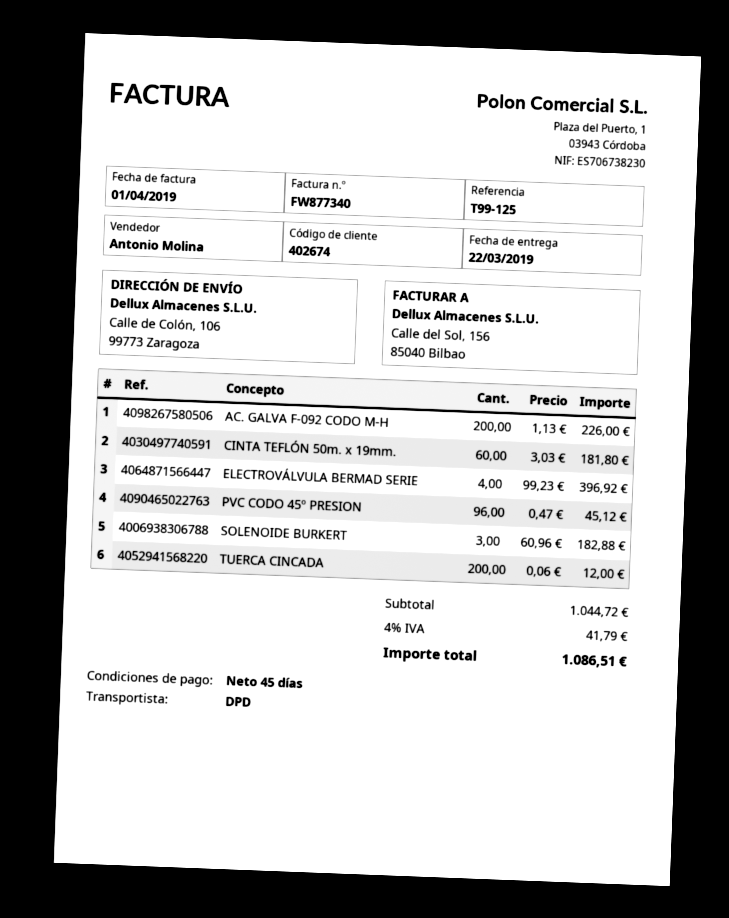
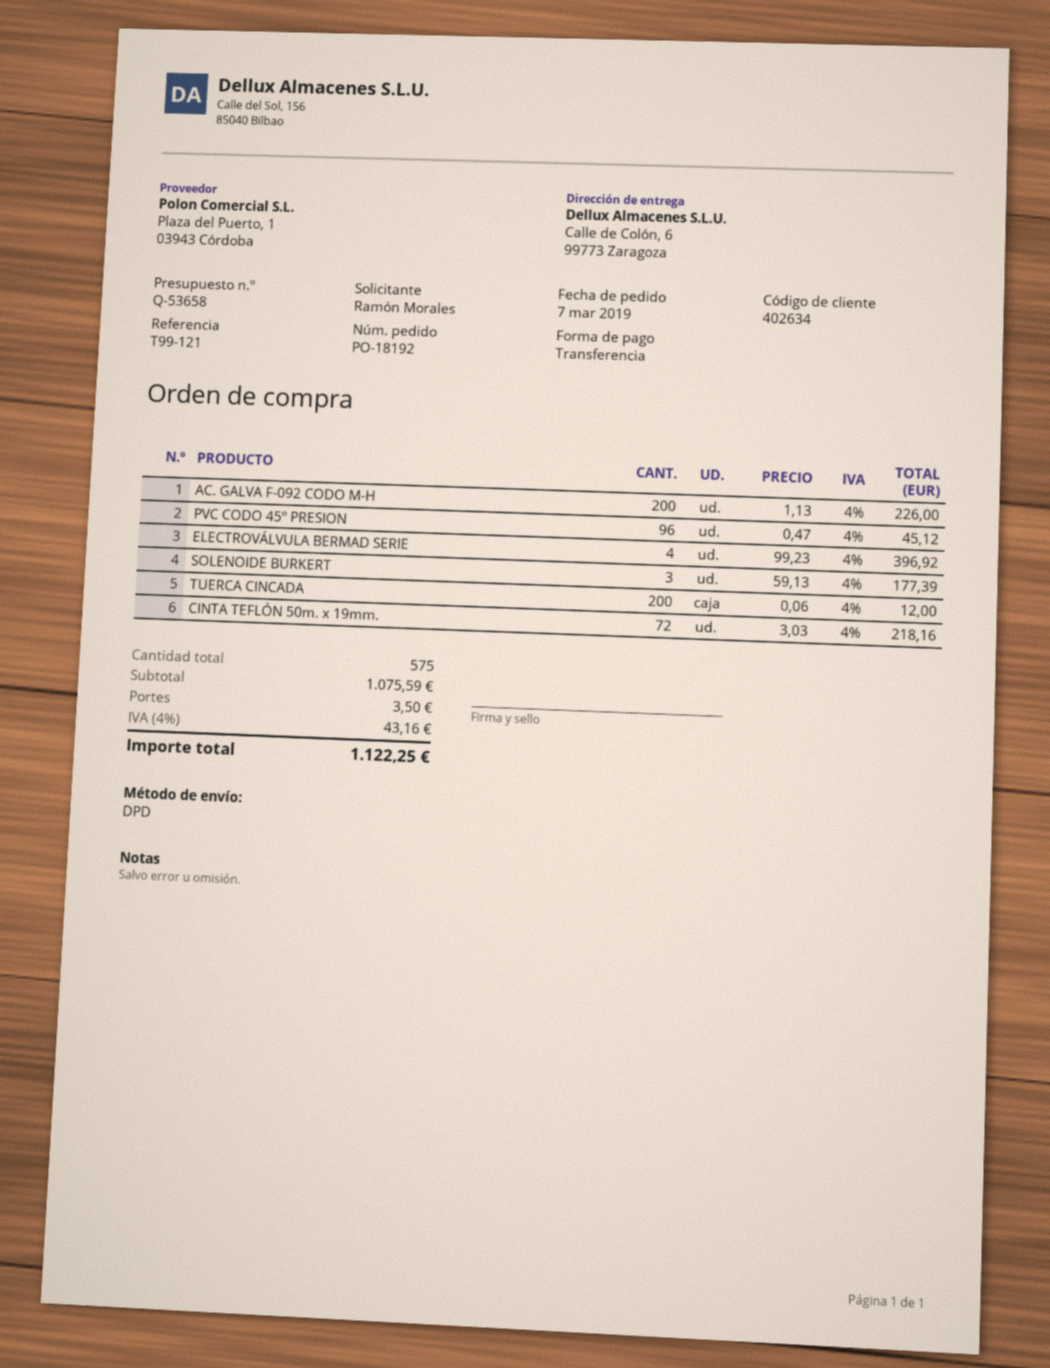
customer number: 402674 -> 402634
reference: T99-125 -> T99-121
ship to: Calle de Colón, 106, 99773 Zaragoza -> Calle de Colón, 6, 99773 Zaragoza
CINTA TEFLÓN 50m. x 19mm.: 60 x 3.03 = 181.80 -> 72 x 3.03 = 218.16
SOLENOIDE BURKERT: 3 x 60.96 = 182.88 -> 3 x 59.13 = 177.39
subtotal: 1044.72 -> 1075.59
shipping: none -> 3.50
tax: 4% = 41.79 -> 4% = 43.16
total: 1086.51 -> 1122.25

